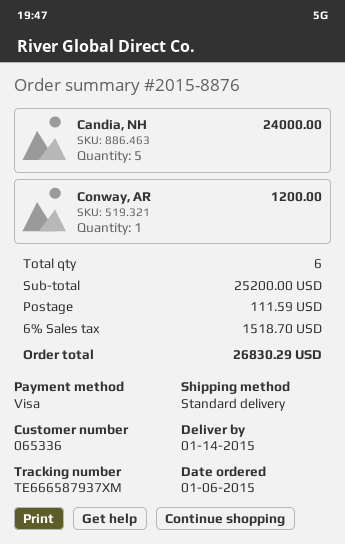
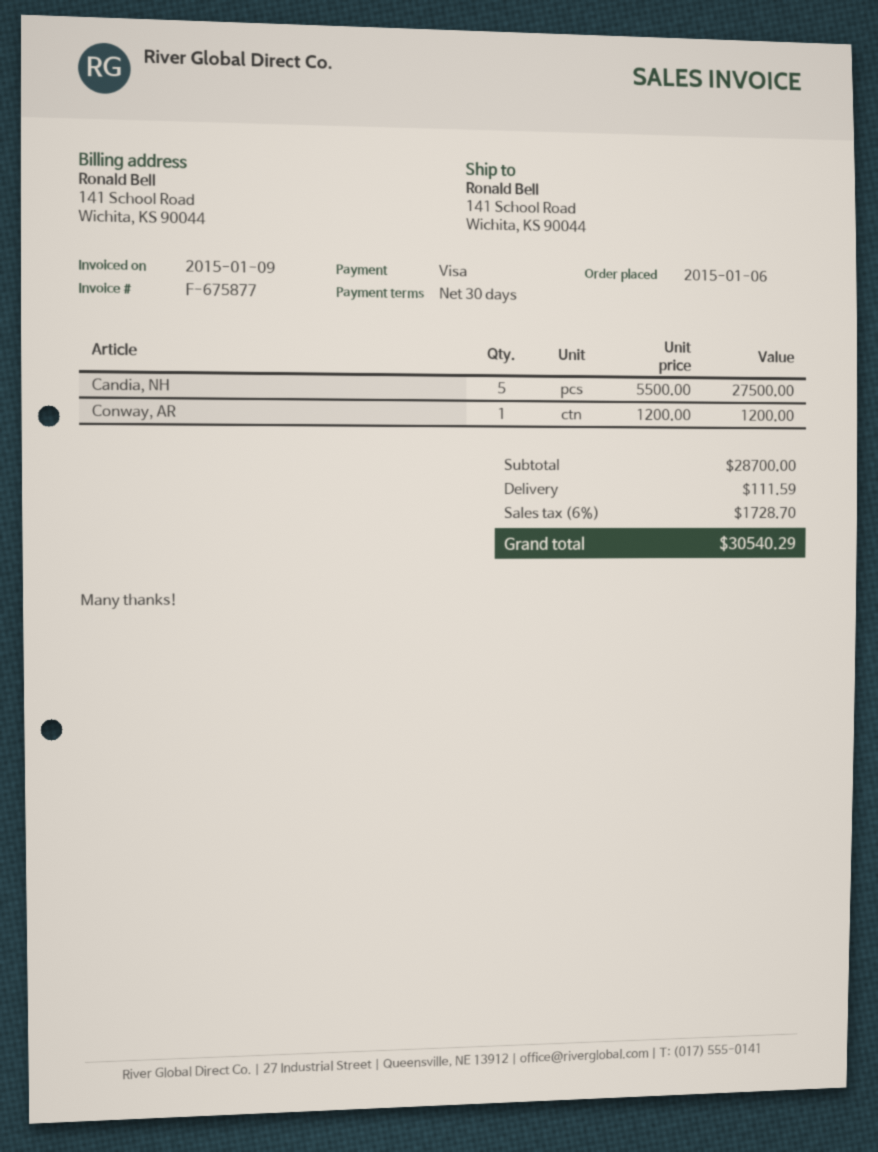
Candia, NH: 5 for 24000.00 -> 5 for 27500.00
subtotal: 25200.00 -> 28700.00
tax: 6% = 1518.70 -> 6% = 1728.70
total: 26830.29 -> 30540.29

